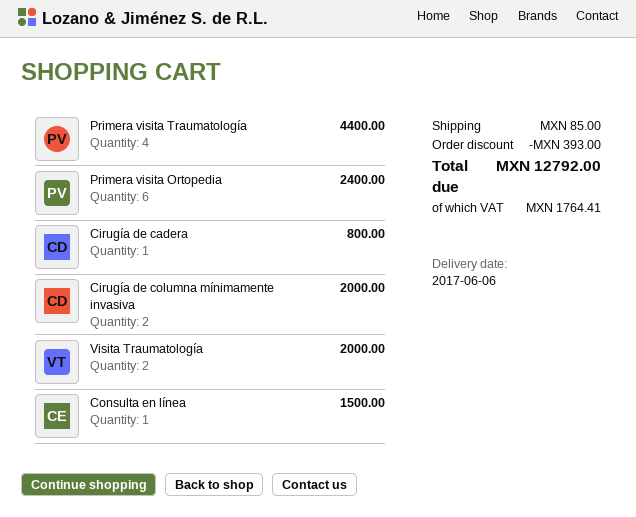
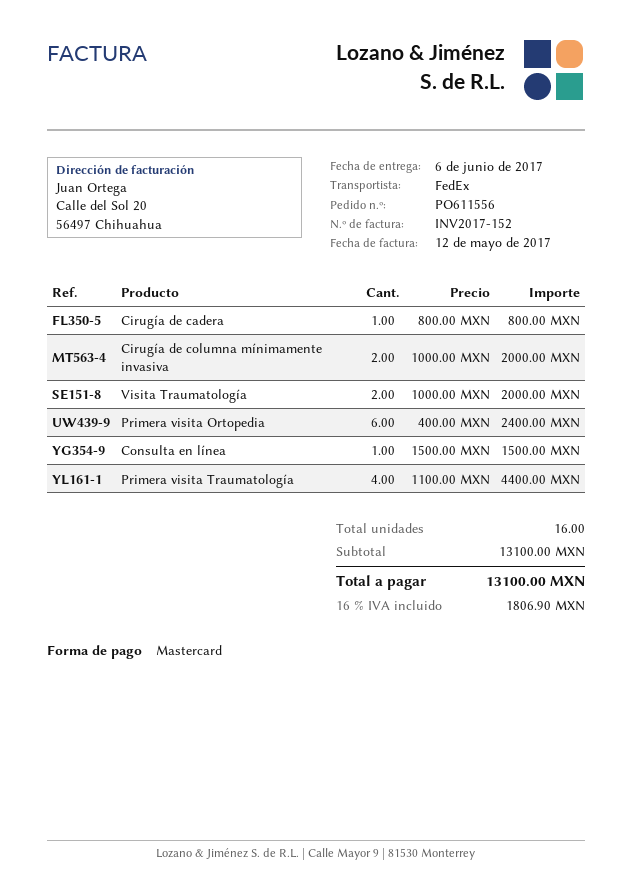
discount: 393.00 -> none
shipping: 85.00 -> none
tax: 1764.41 -> 1806.90
total: 12792.00 -> 13100.00

